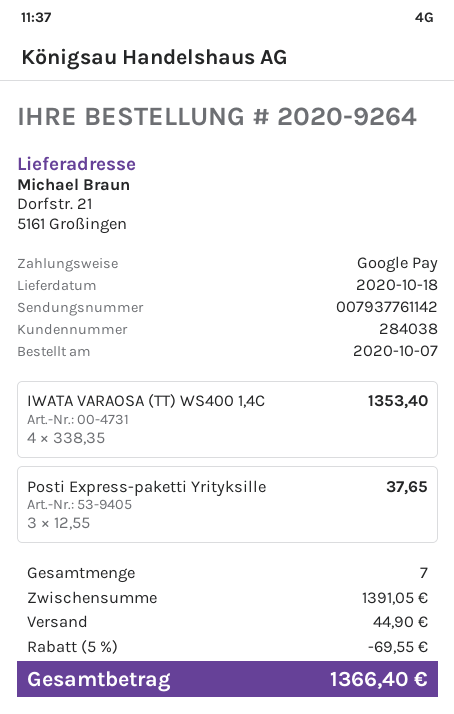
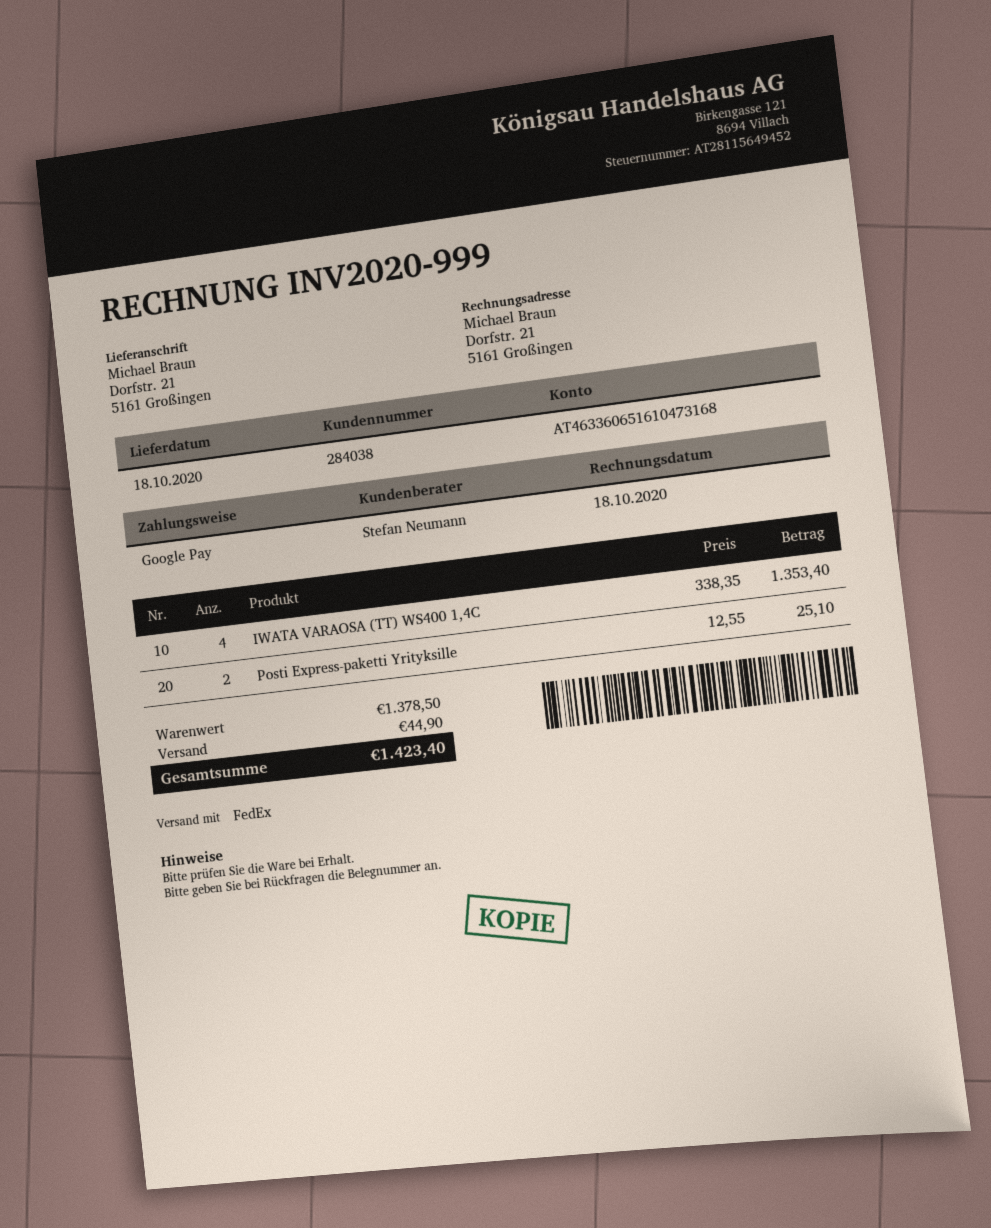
Posti Express-paketti Yrityksille: 3 x 12.55 = 37.65 -> 2 x 12.55 = 25.10
subtotal: 1391.05 -> 1378.50
discount: 5% = 69.55 -> none
total: 1366.40 -> 1423.40

